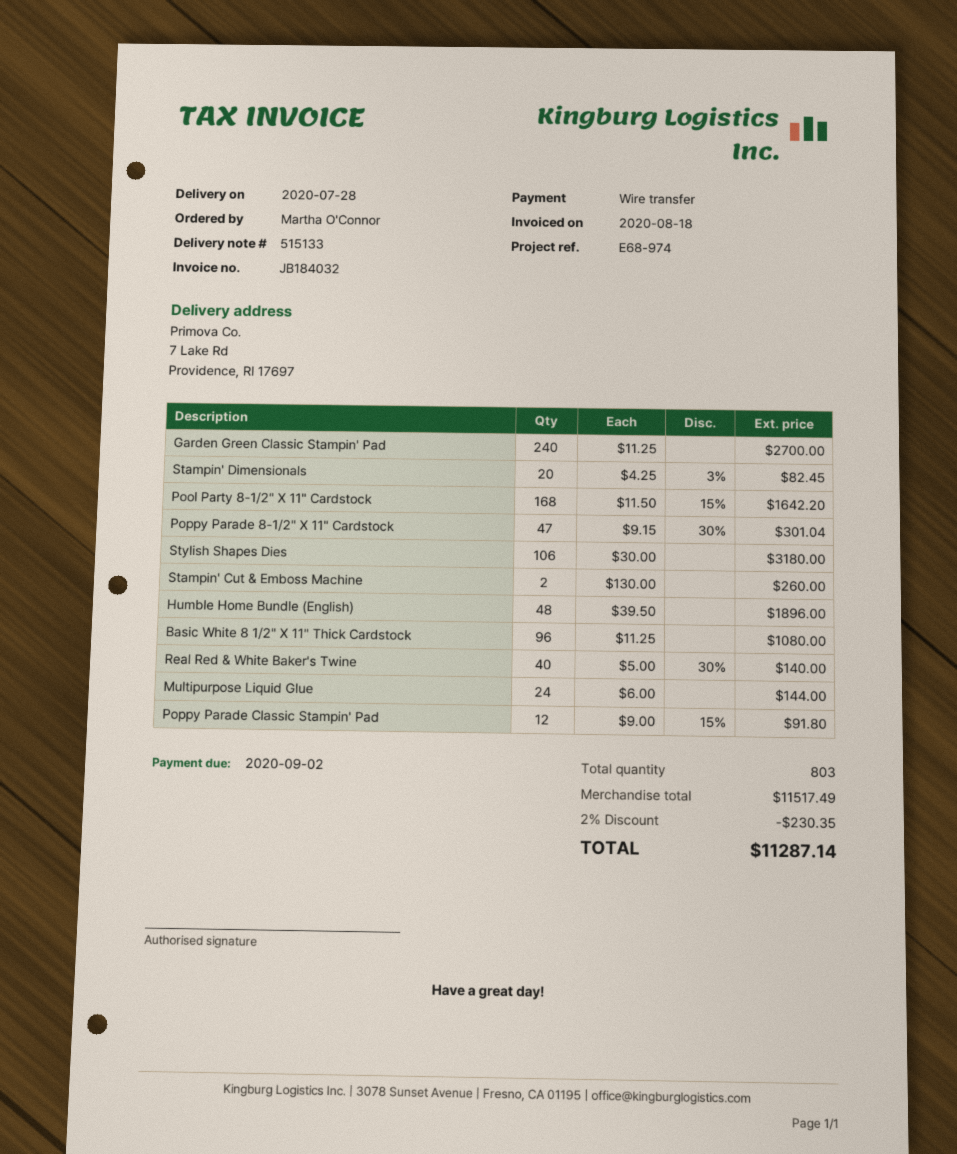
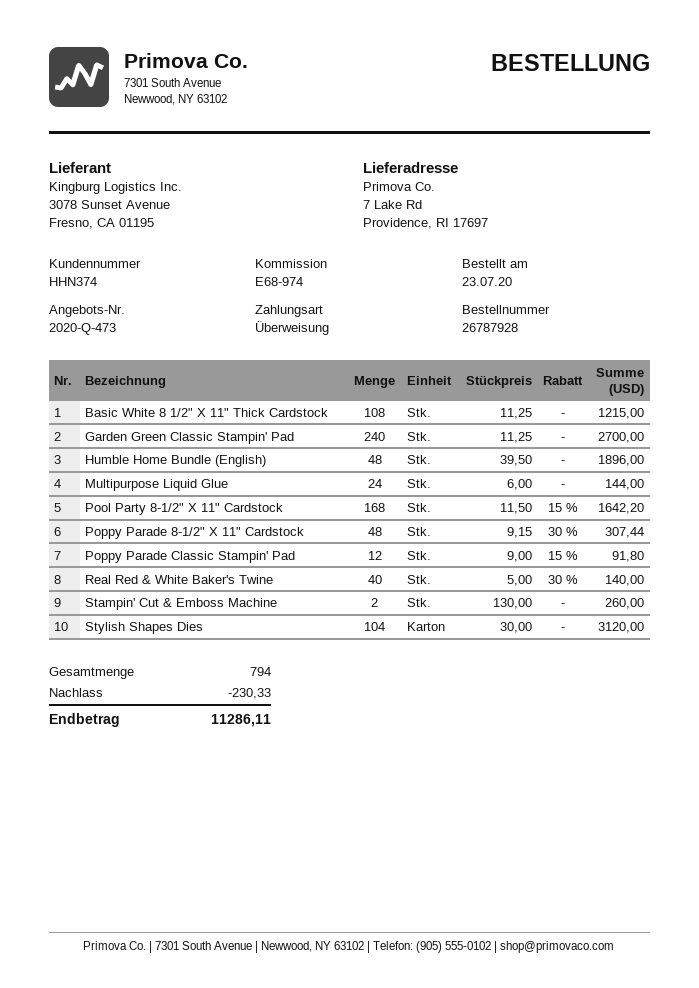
Stampin' Dimensionals: 20 x 4.25 - 3% = 82.45 -> none
Poppy Parade 8-1/2" X 11" Cardstock: 47 x 9.15 - 30% = 301.04 -> 48 x 9.15 - 30% = 307.44
Stylish Shapes Dies: 106 x 30.00 = 3180.00 -> 104 x 30.00 = 3120.00
Basic White 8 1/2" X 11" Thick Cardstock: 96 x 11.25 = 1080.00 -> 108 x 11.25 = 1215.00
total quantity: 803 -> 794
discount: 230.35 -> 230.33
total: 11287.14 -> 11286.11

